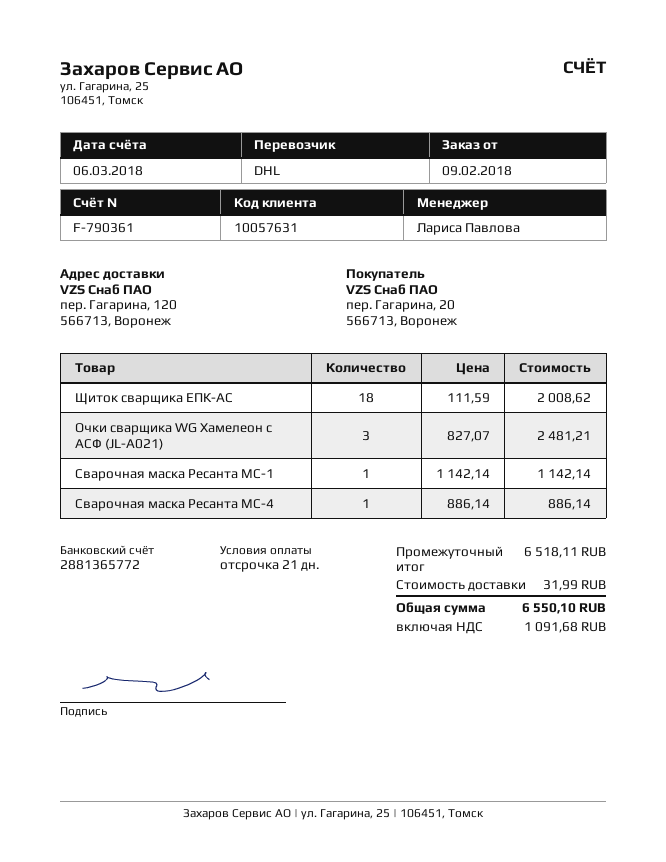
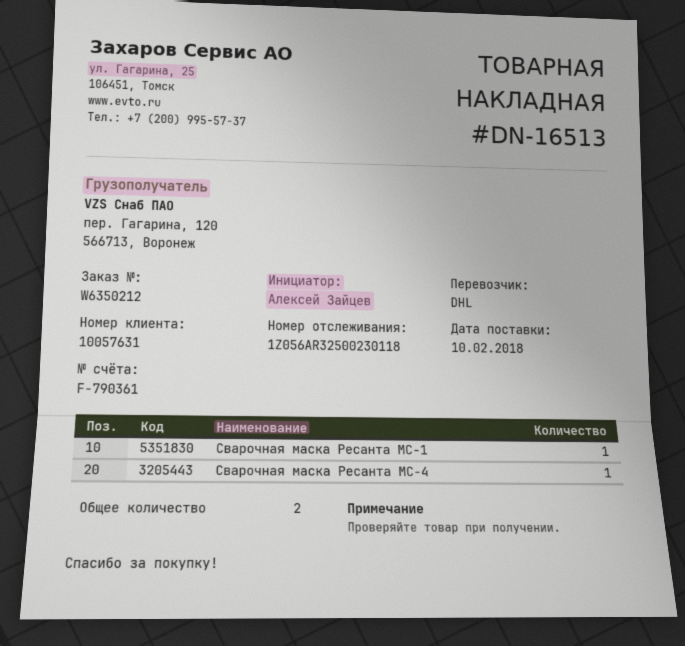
Щиток сварщика ЕПК-АС: 18 -> none
Очки сварщика WG Хамелеон c АСФ (JL-A021): 3 -> none

